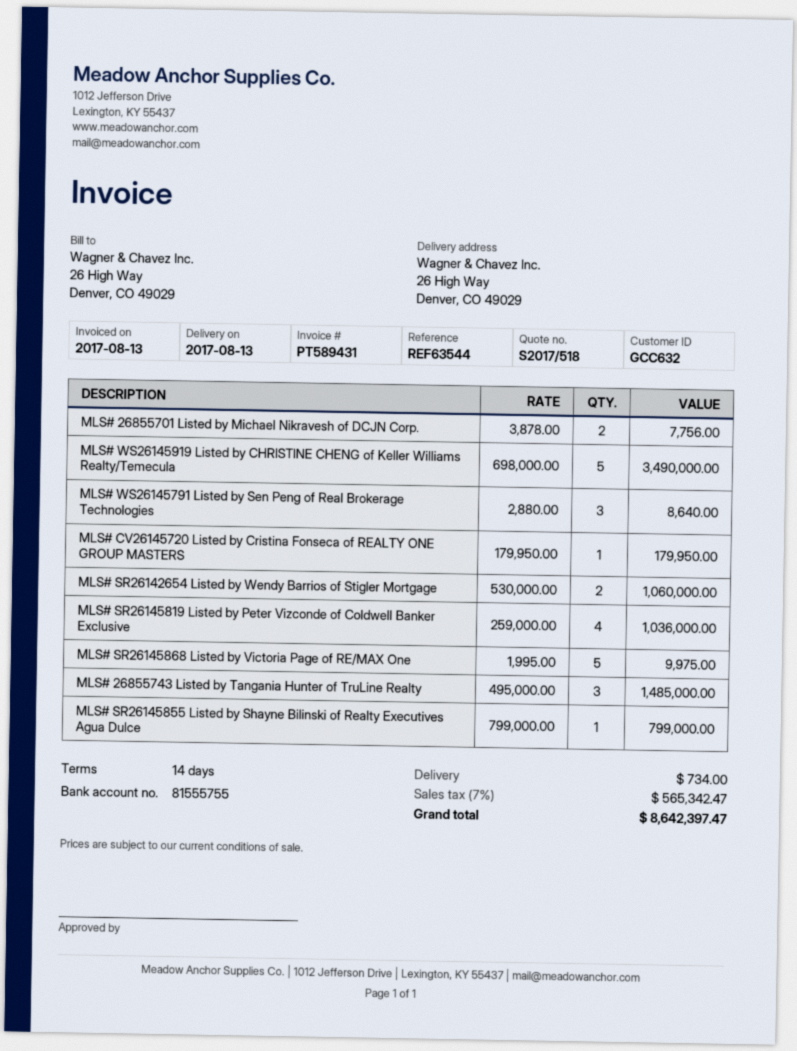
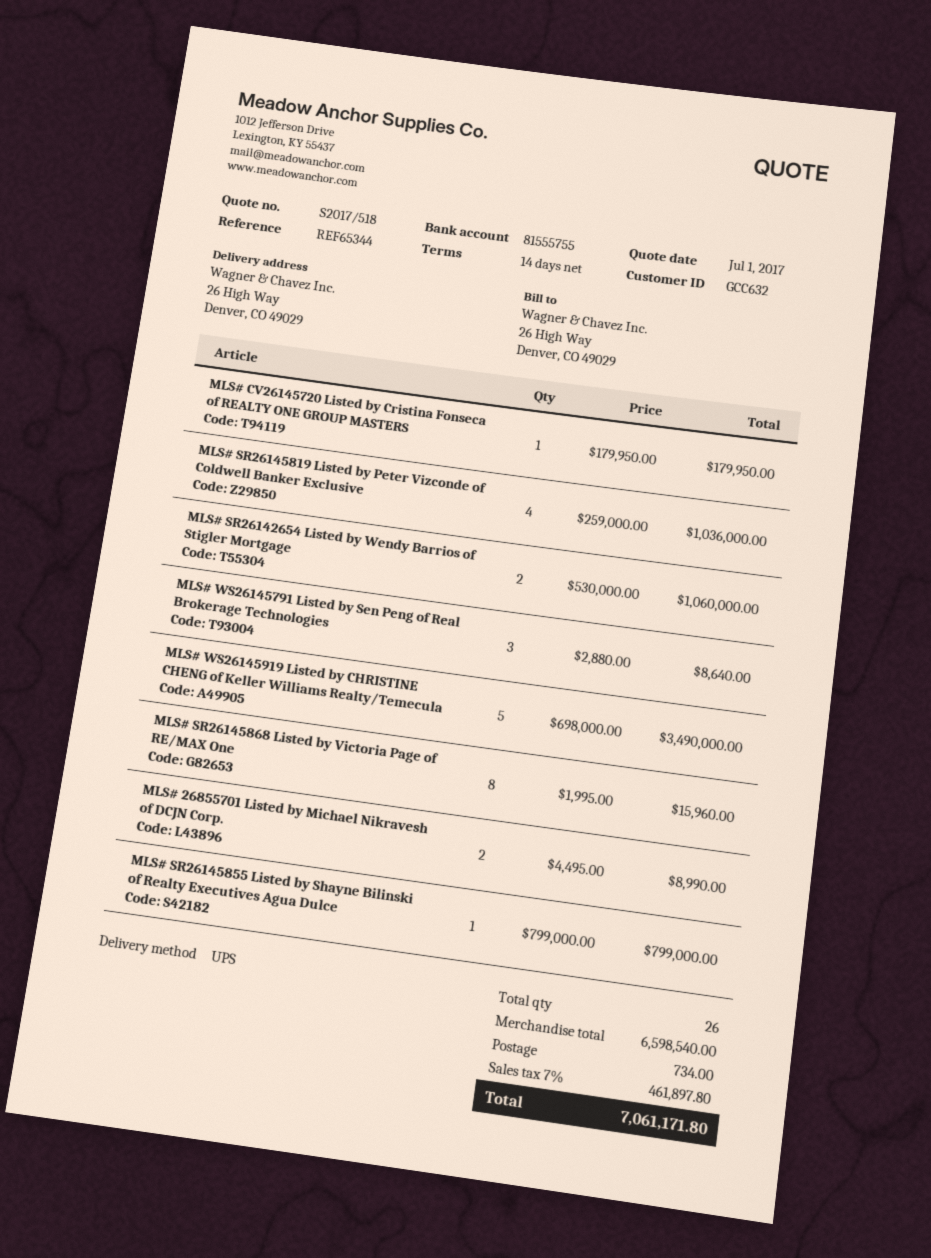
reference: REF63544 -> REF65344
MLS# 26855701 Listed by Michael Nikravesh of DCJN Corp.: 2 x 3878.00 = 7756.00 -> 2 x 4495.00 = 8990.00
MLS# SR26145868 Listed by Victoria Page of RE/MAX One: 5 x 1995.00 = 9975.00 -> 8 x 1995.00 = 15960.00
MLS# 26855743 Listed by Tangania Hunter of TruLine Realty: 3 x 495000.00 = 1485000.00 -> none
tax: 7% = 565342.47 -> 7% = 461897.80
total: 8642397.47 -> 7061171.80

